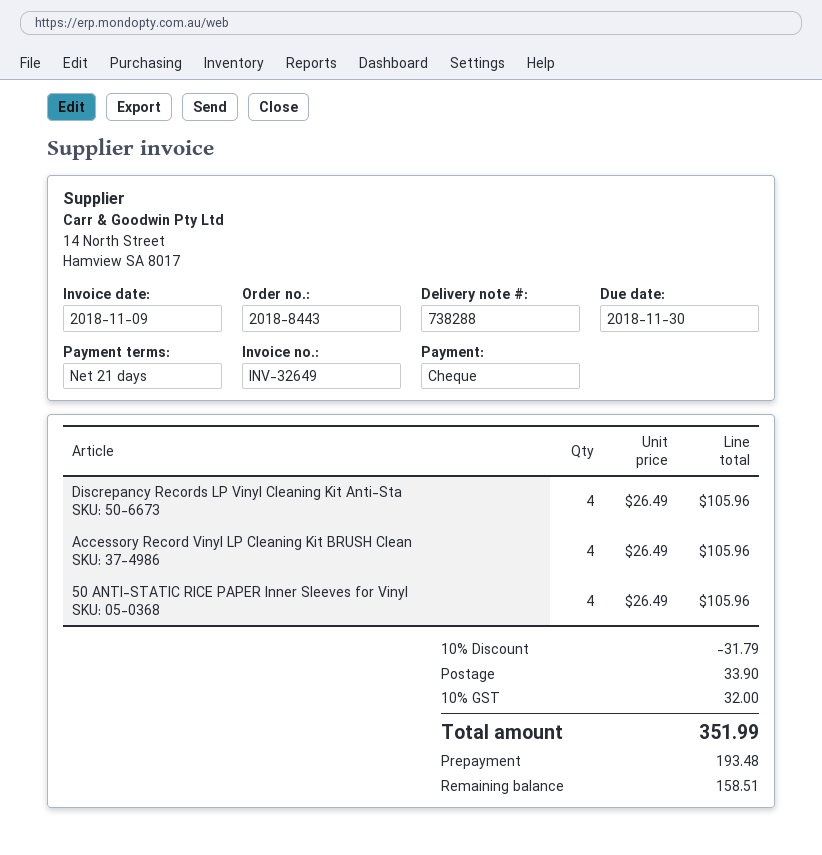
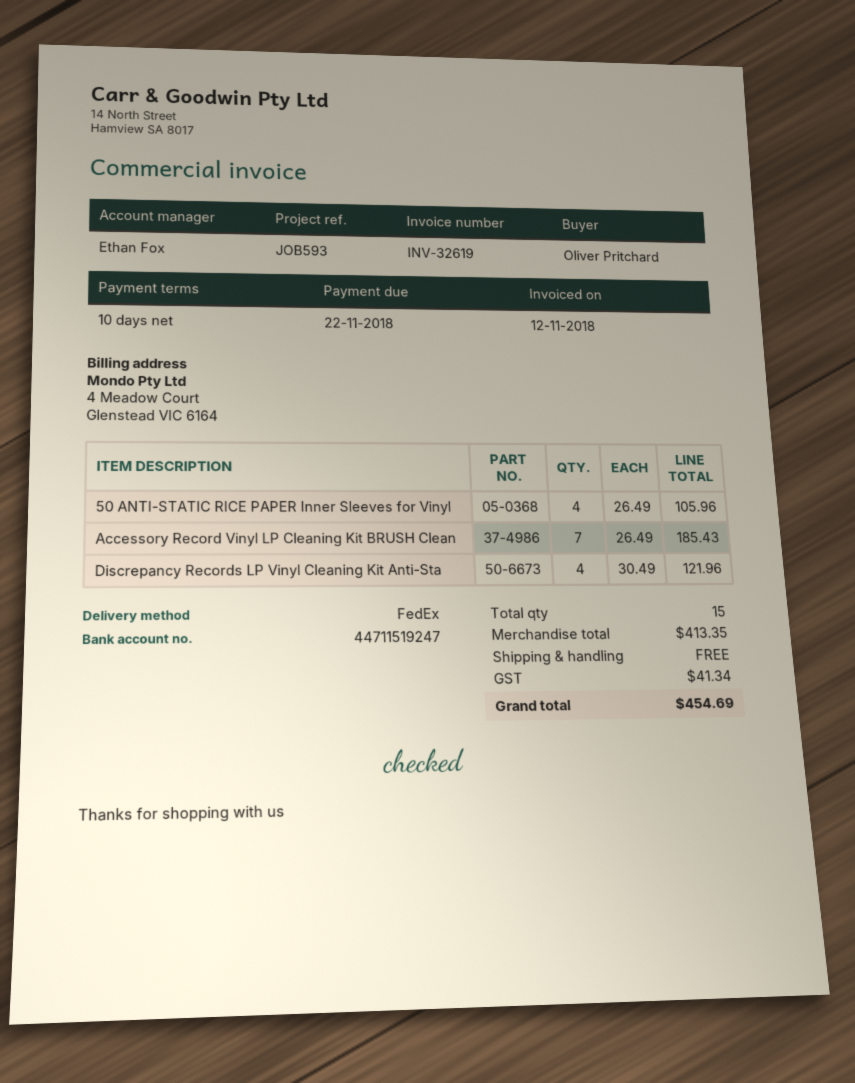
invoice number: INV-32649 -> INV-32619
invoice date: 2018-11-09 -> 2018-11-12
payment terms: 21 days -> 10 days
due date: 2018-11-30 -> 2018-11-22
Discrepancy Records LP Vinyl Cleaning Kit Anti-Sta: 4 x 26.49 = 105.96 -> 4 x 30.49 = 121.96
Accessory Record Vinyl LP Cleaning Kit BRUSH Clean: 4 x 26.49 = 105.96 -> 7 x 26.49 = 185.43
discount: 10% = 31.79 -> none
shipping: 33.90 -> 0.00
tax: 32.00 -> 41.34
total: 351.99 -> 454.69

